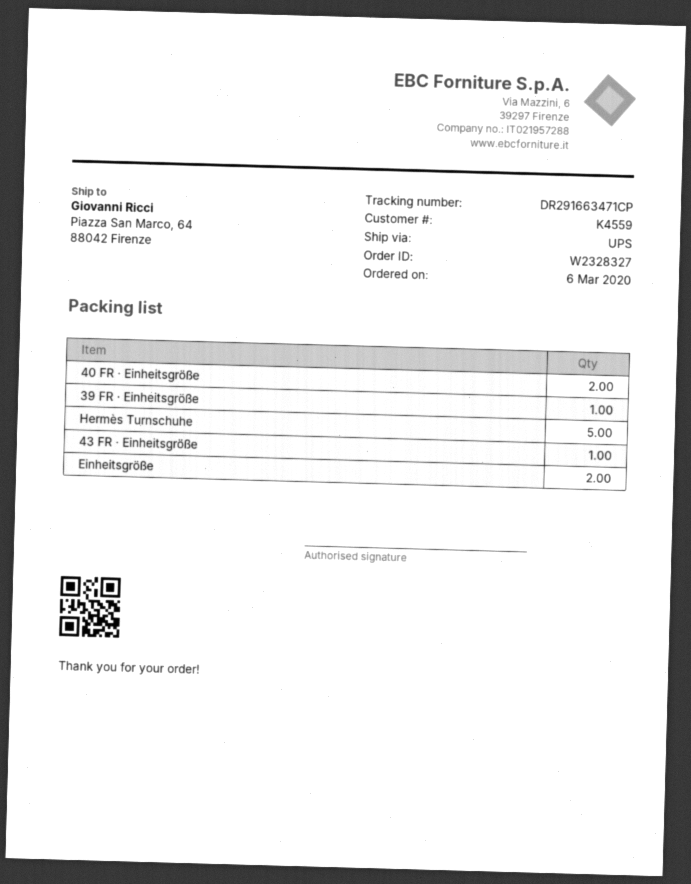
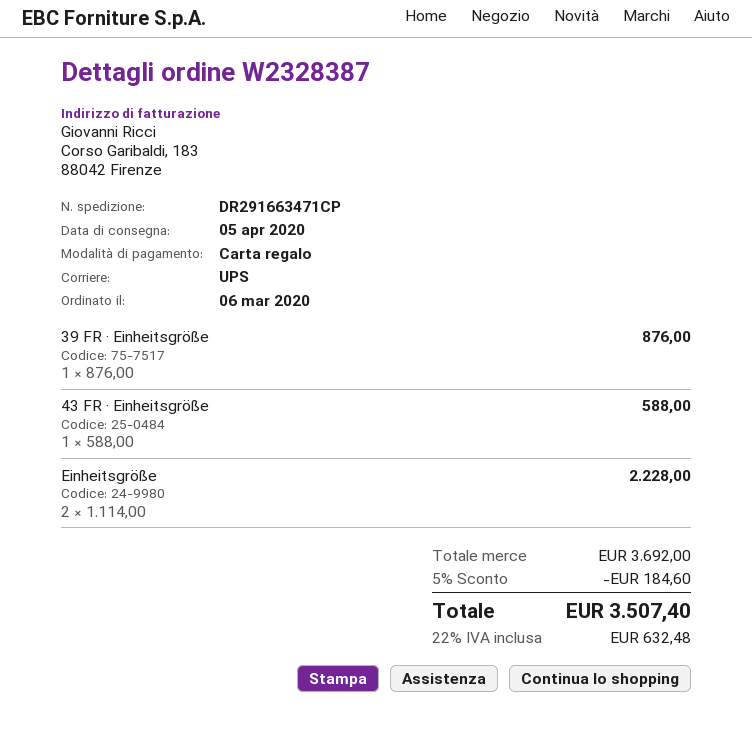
order number: W2328327 -> W2328387
40 FR · Einheitsgröße: 2 -> none
Hermès Turnschuhe: 5 -> none

